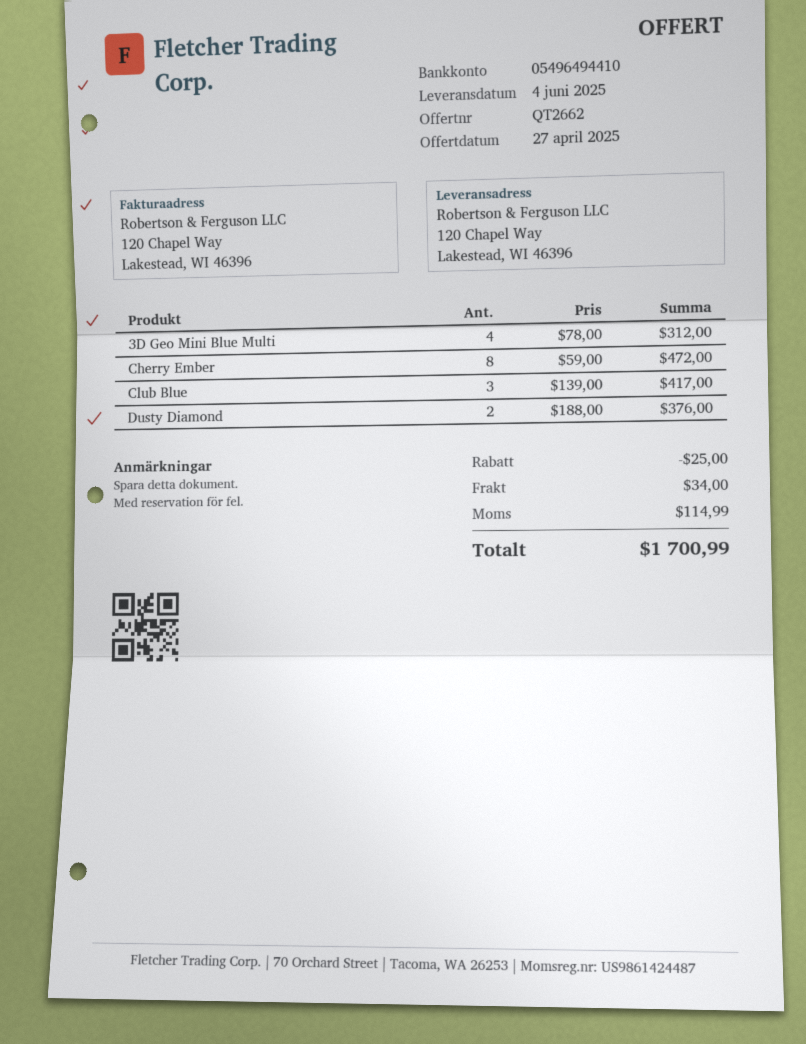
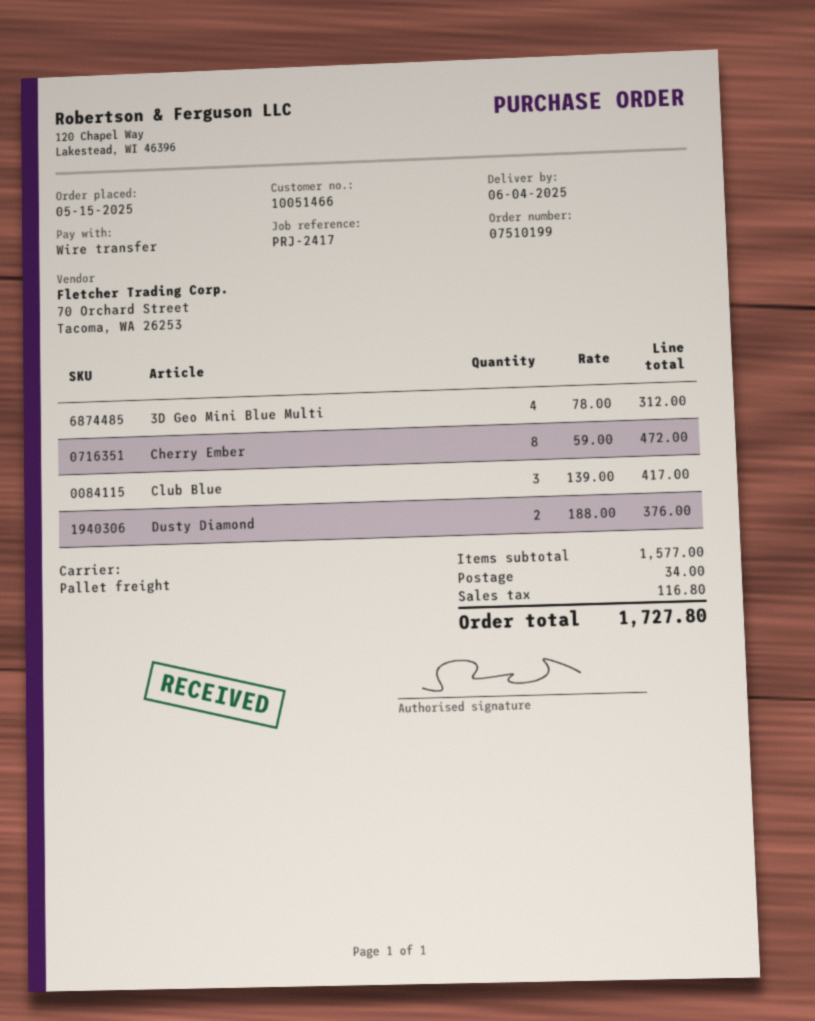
discount: 25.00 -> none
tax: 114.99 -> 116.80
total: 1700.99 -> 1727.80

